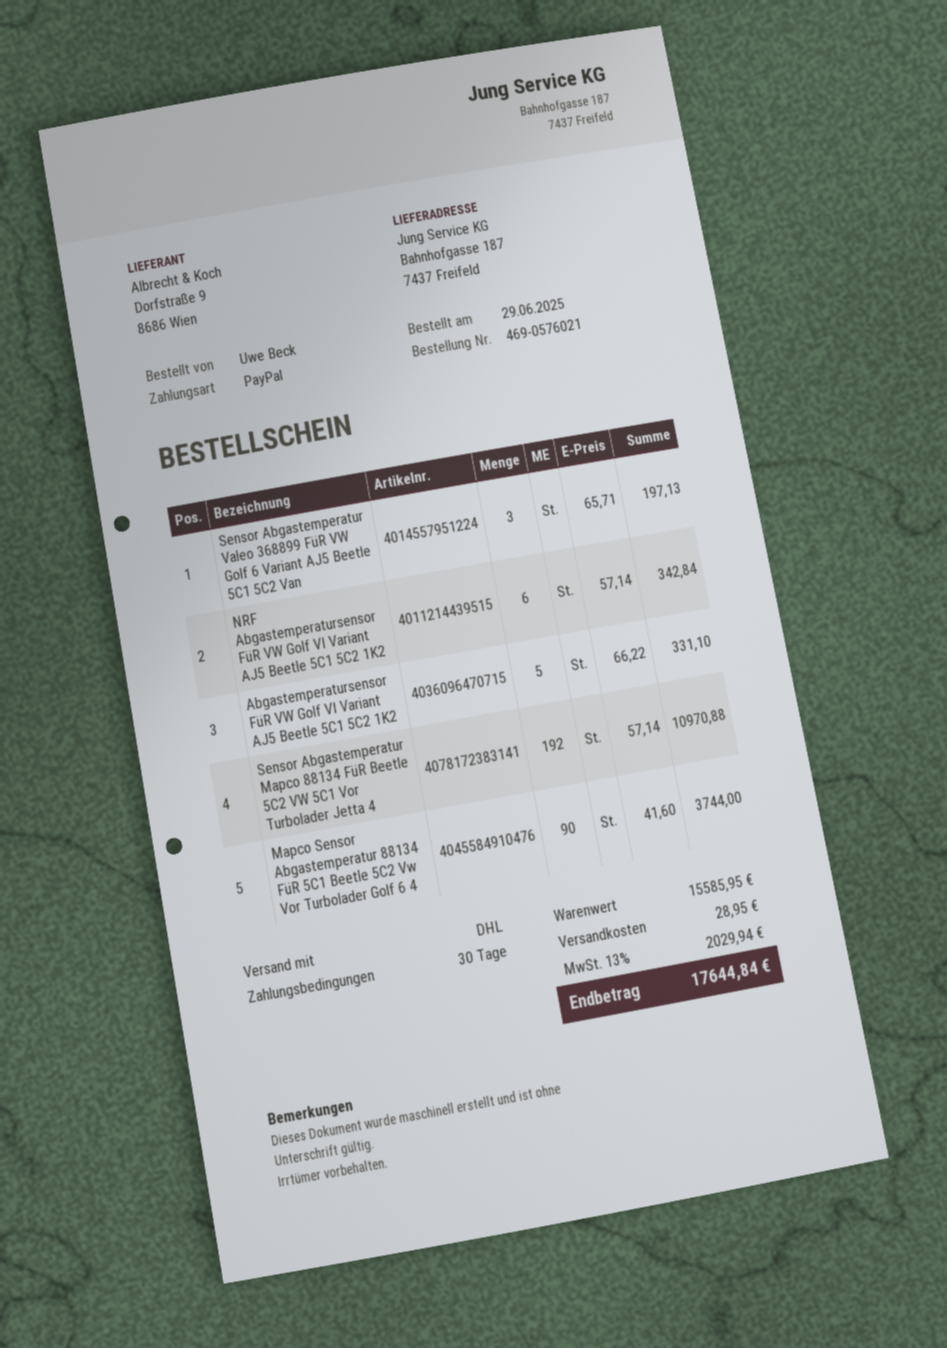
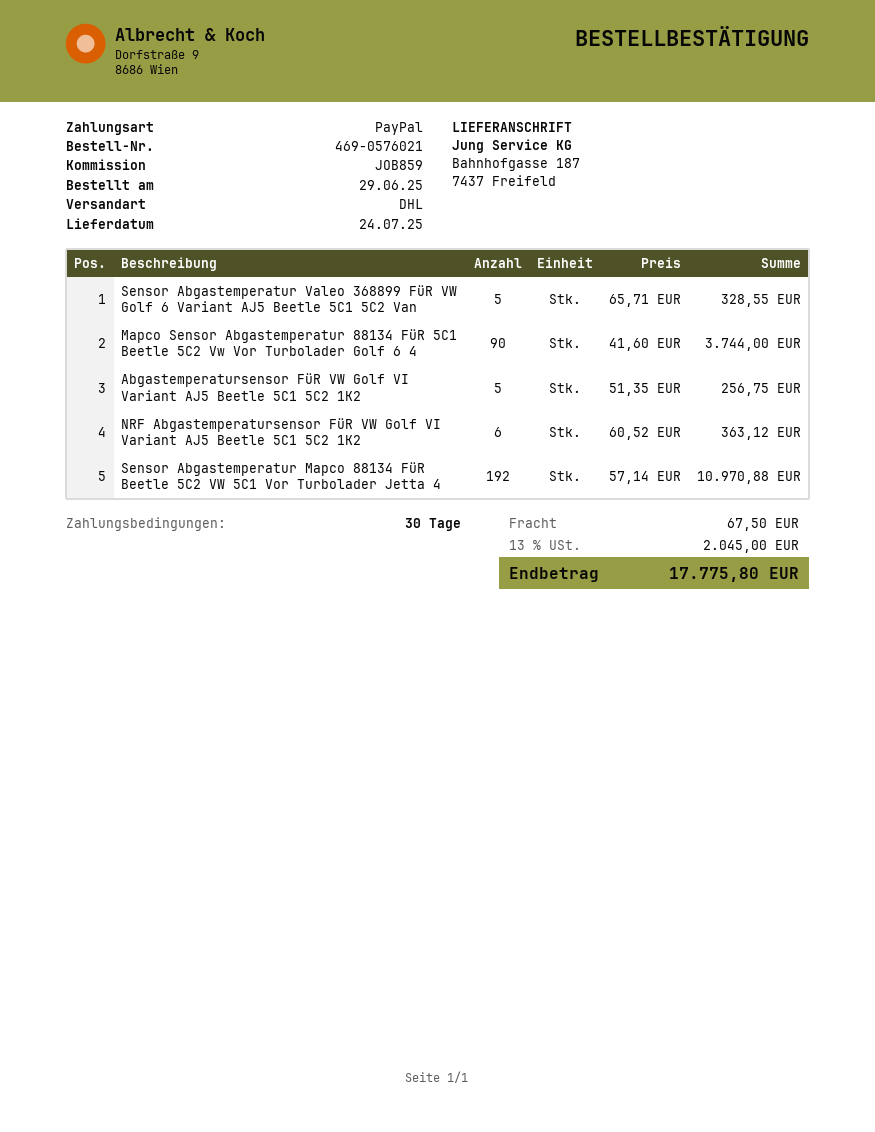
Sensor Abgastemperatur Valeo 368899 FüR VW Golf 6 Variant AJ5 Beetle 5C1 5C2 Van: 3 x 65.71 = 197.13 -> 5 x 65.71 = 328.55
NRF Abgastemperatursensor FüR VW Golf VI Variant AJ5 Beetle 5C1 5C2 1K2: 6 x 57.14 = 342.84 -> 6 x 60.52 = 363.12
Abgastemperatursensor FüR VW Golf VI Variant AJ5 Beetle 5C1 5C2 1K2: 5 x 66.22 = 331.10 -> 5 x 51.35 = 256.75
shipping: 28.95 -> 67.50
tax: 13% = 2029.94 -> 13% = 2045.00
total: 17644.84 -> 17775.80

